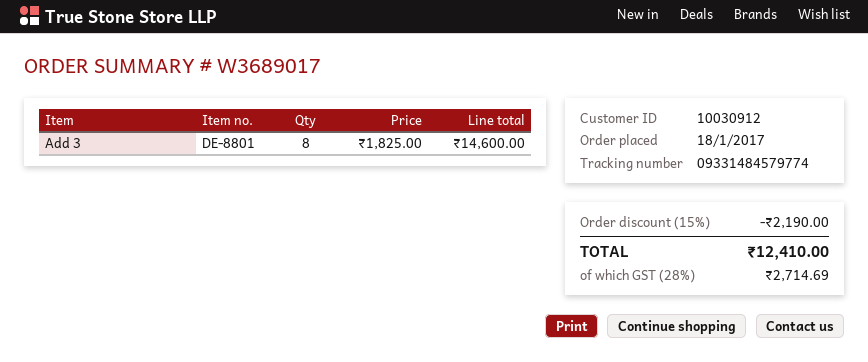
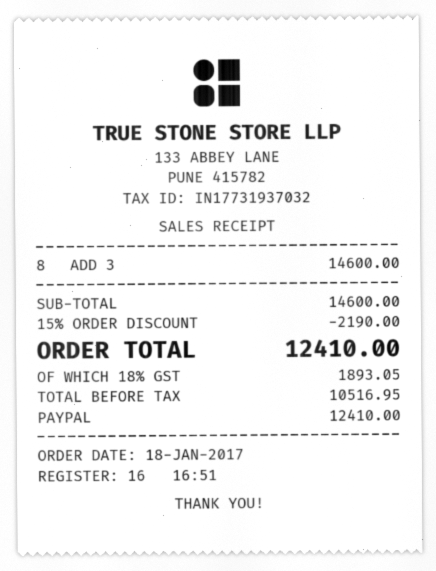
tax: 28% = 2714.69 -> 18% = 1893.05

